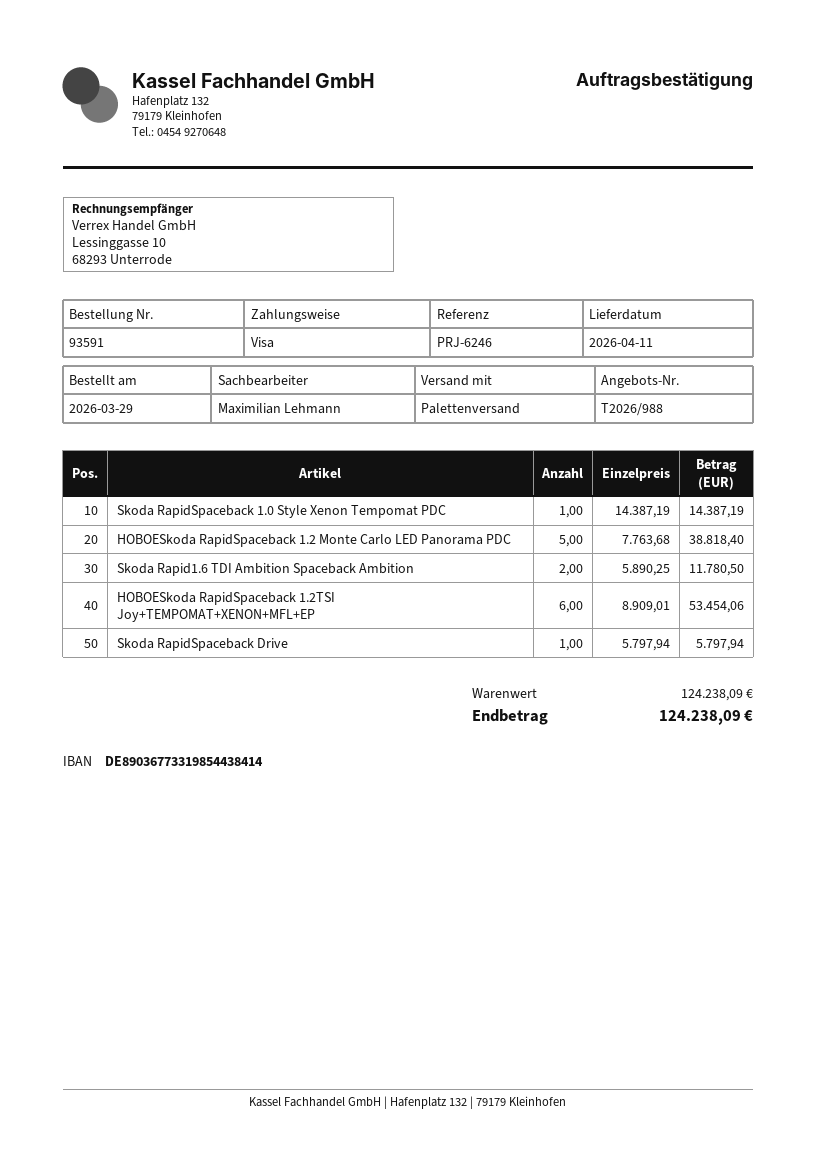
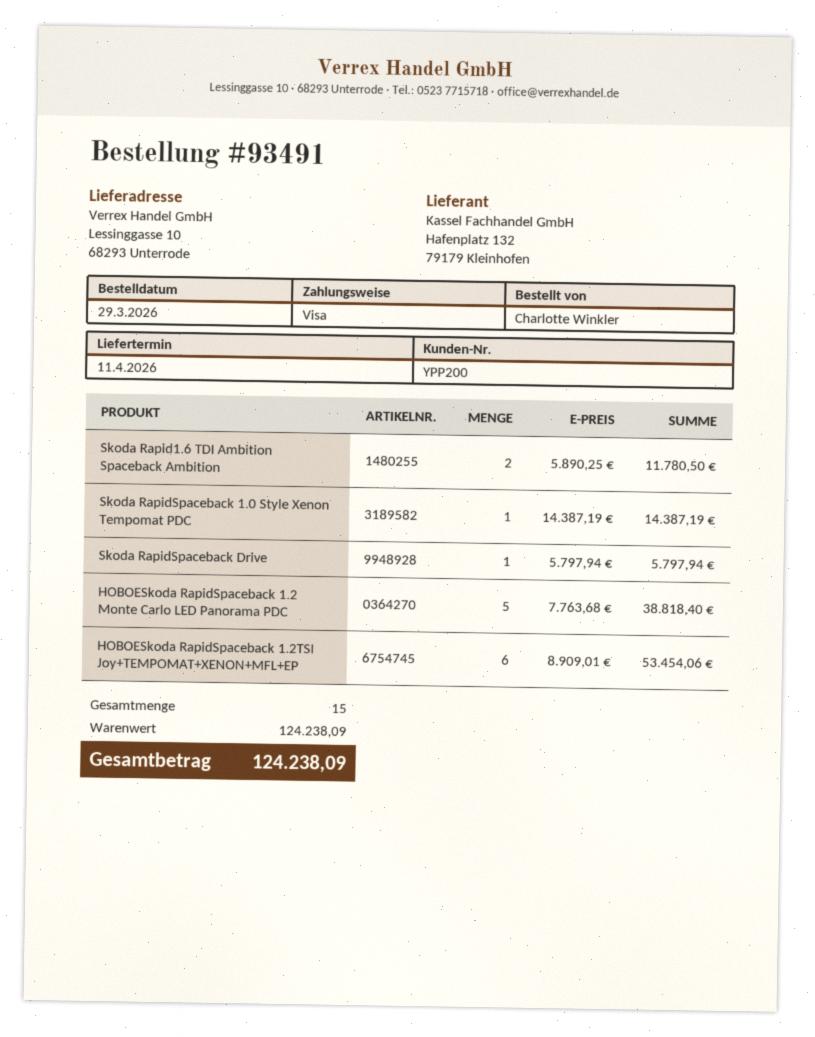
order number: 93591 -> 93491

